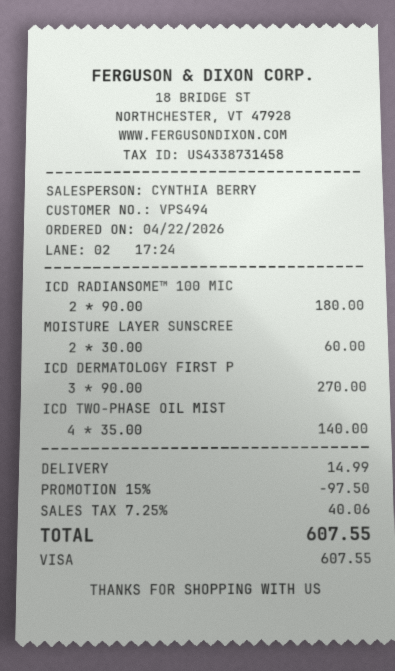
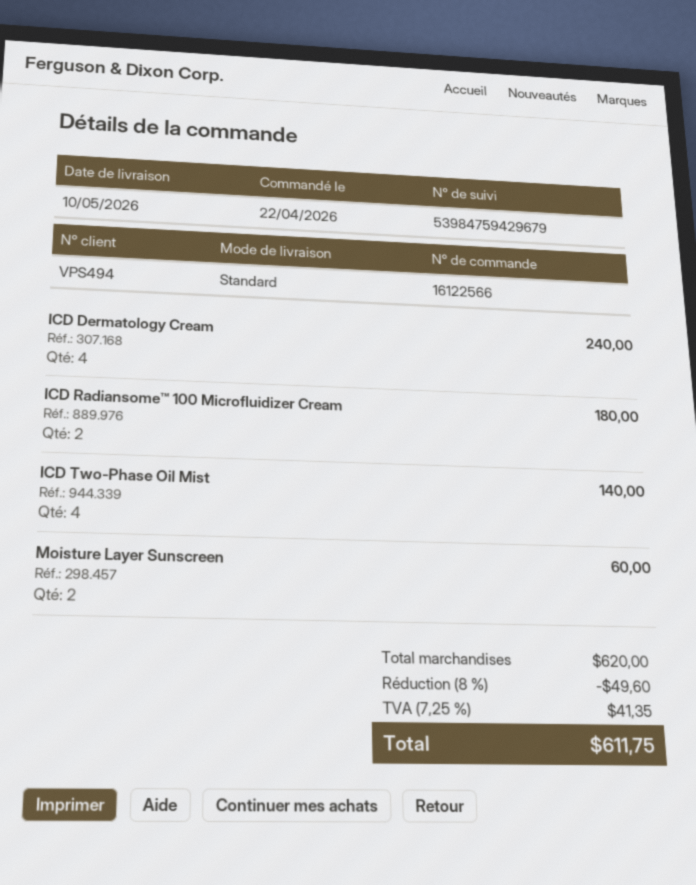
ICD DERMATOLOGY FIRST P: 3 for 270.00 -> none
ICD Dermatology Cream: none -> 4 for 240.00
discount: 15% = 97.50 -> 8% = 49.60
shipping: 14.99 -> none
tax: 7.25% = 40.06 -> 7.25% = 41.35
total: 607.55 -> 611.75

